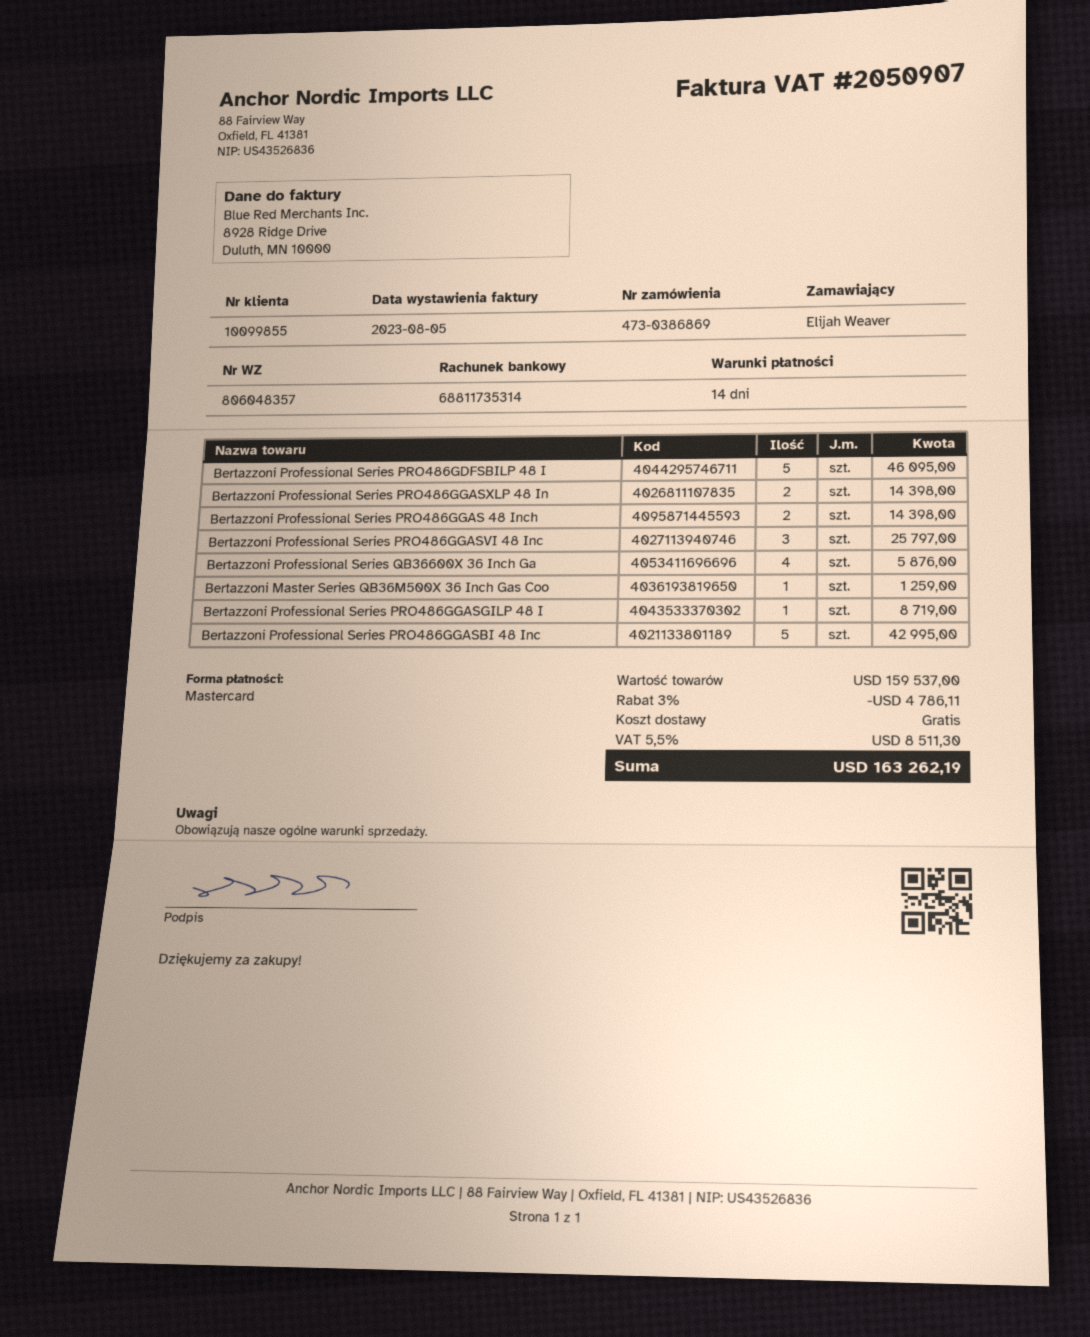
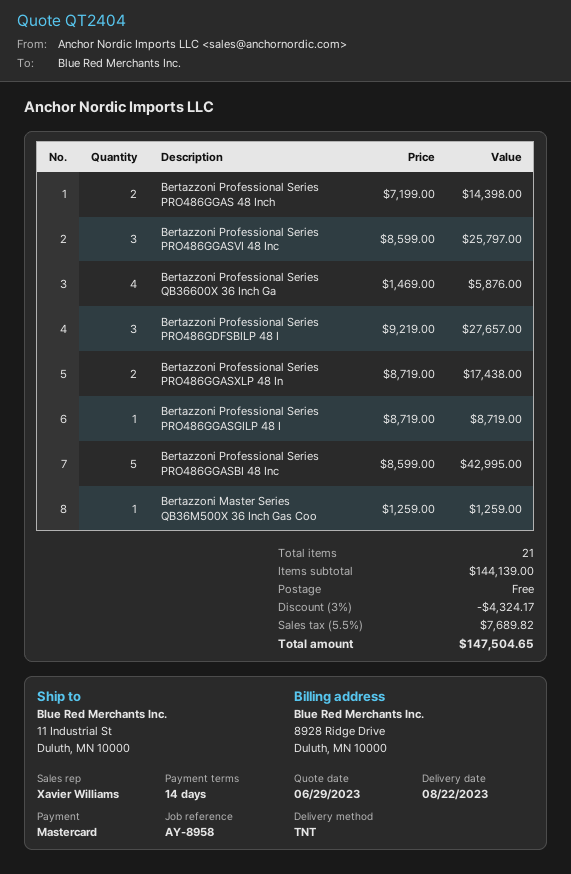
Bertazzoni Professional Series PRO486GDFSBILP 48 I: 5 for 46095.00 -> 3 for 27657.00
Bertazzoni Professional Series PRO486GGASXLP 48 In: 2 for 14398.00 -> 2 for 17438.00
subtotal: 159537.00 -> 144139.00
discount: 3% = 4786.11 -> 3% = 4324.17
tax: 5.5% = 8511.30 -> 5.5% = 7689.82
total: 163262.19 -> 147504.65

